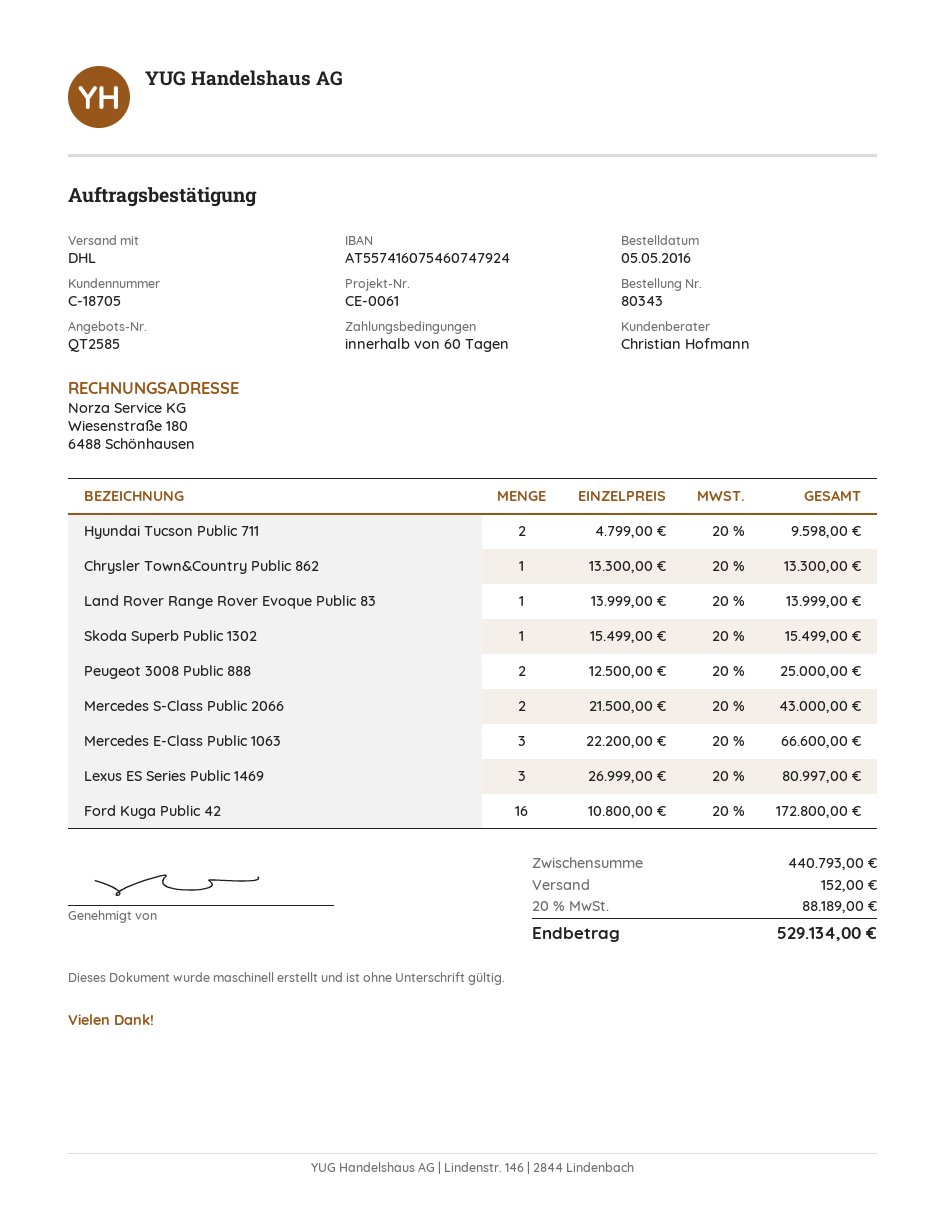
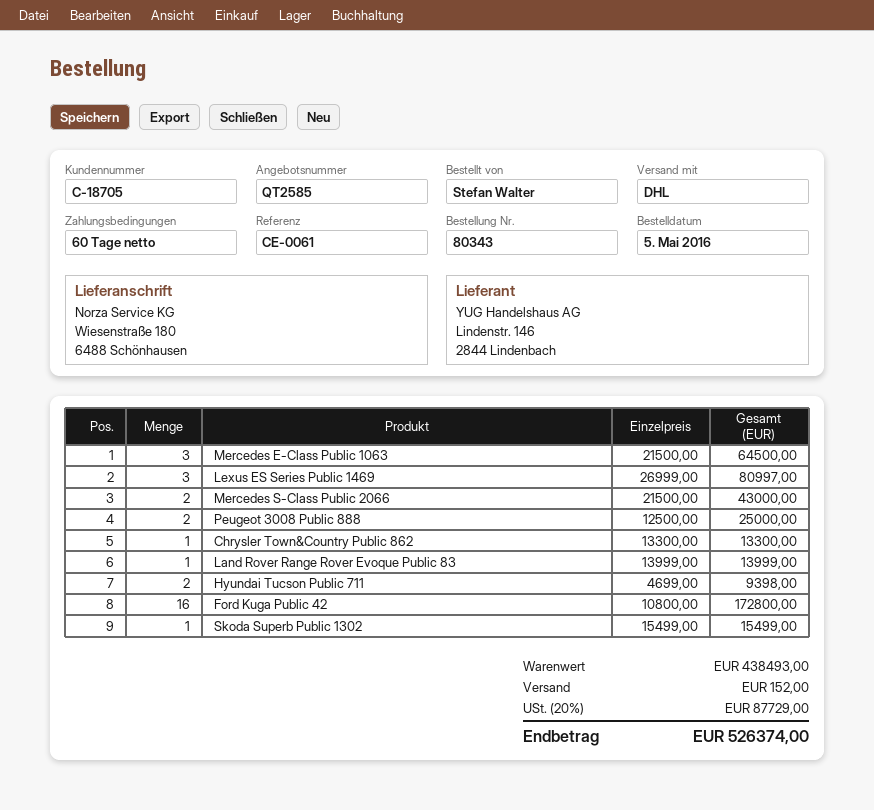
Hyundai Tucson Public 711: 2 x 4799.00 = 9598.00 -> 2 x 4699.00 = 9398.00
Mercedes E-Class Public 1063: 3 x 22200.00 = 66600.00 -> 3 x 21500.00 = 64500.00
subtotal: 440793.00 -> 438493.00
tax: 20% = 88189.00 -> 20% = 87729.00
total: 529134.00 -> 526374.00

